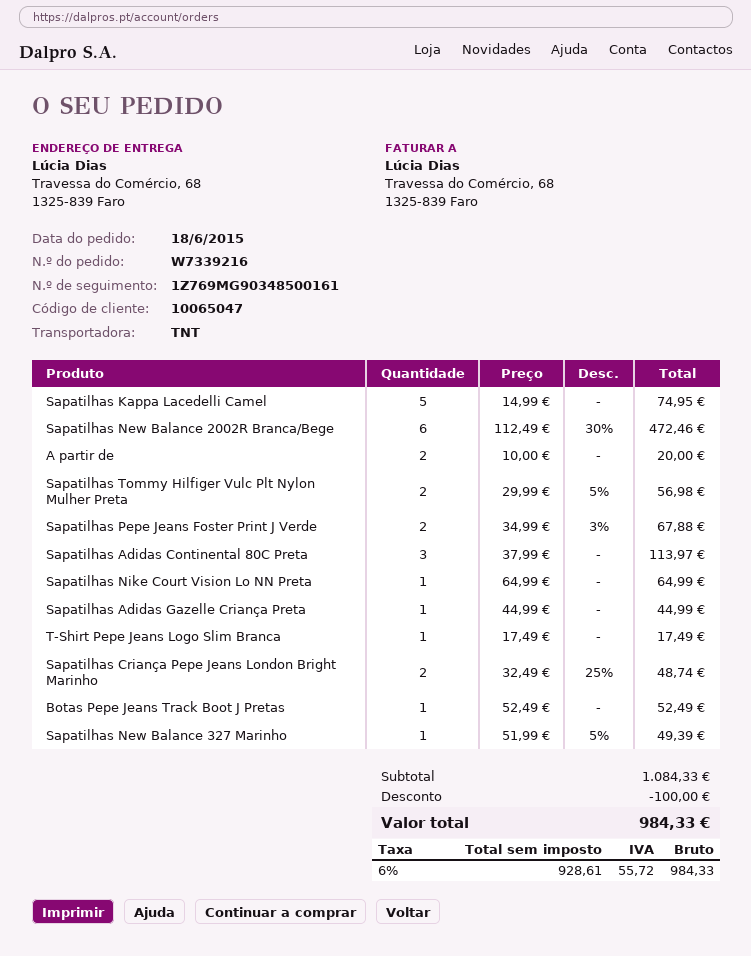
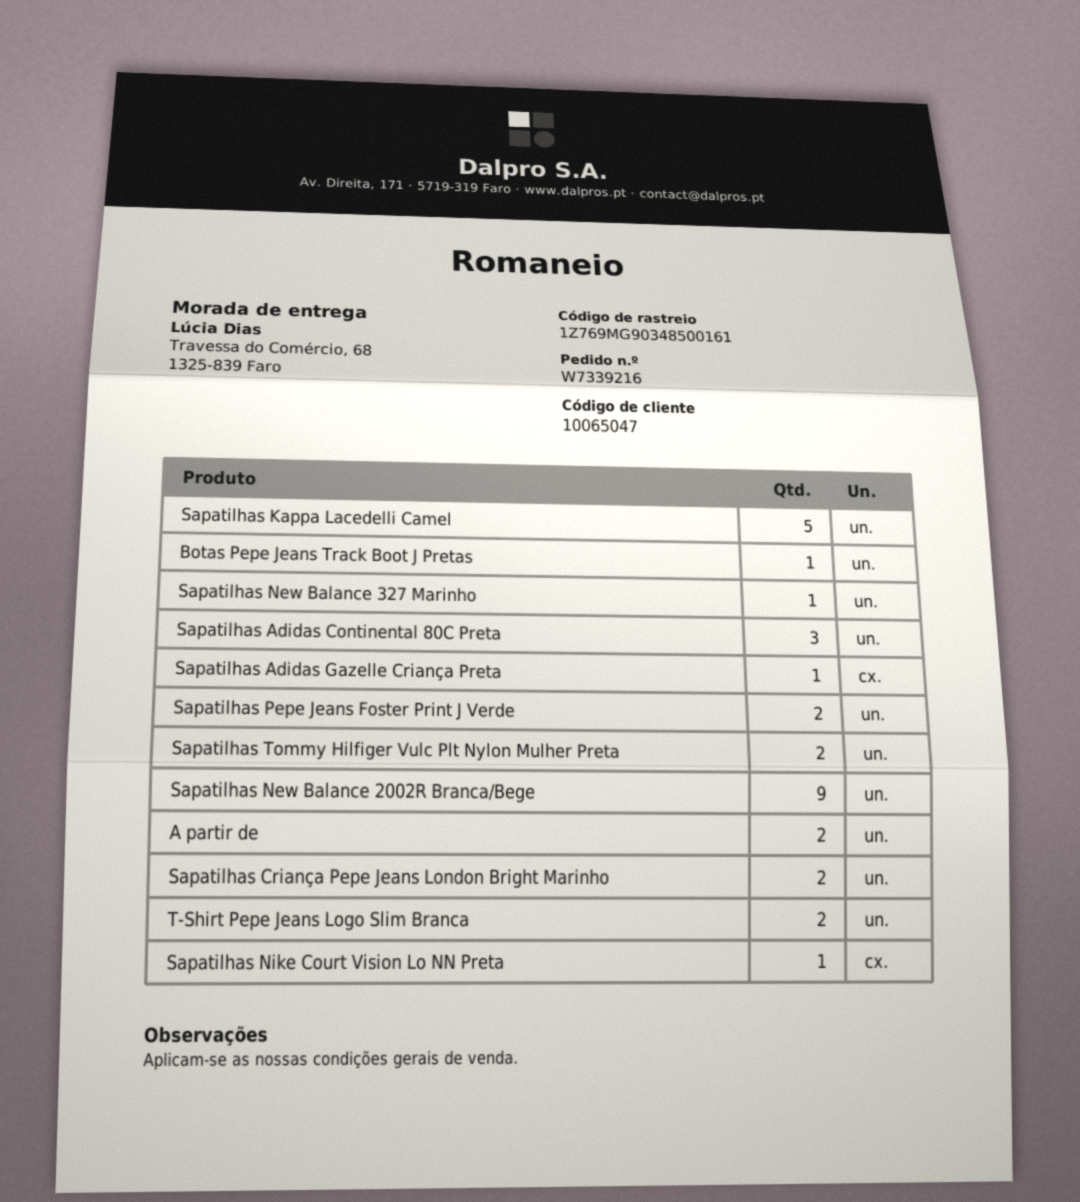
Sapatilhas New Balance 2002R Branca/Bege: 6 -> 9
T-Shirt Pepe Jeans Logo Slim Branca: 1 -> 2

